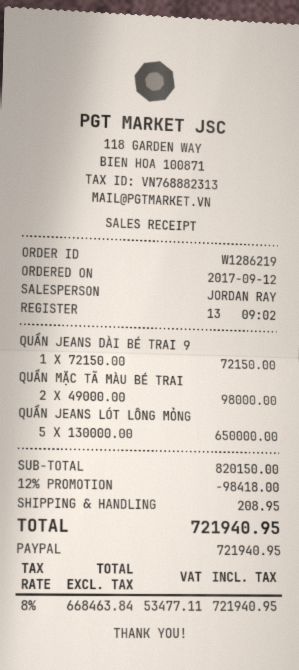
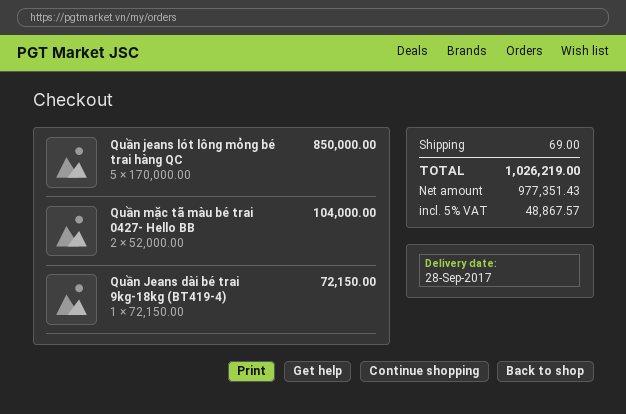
QUẦN MẶC TÃ MÀU BÉ TRAI: 2 x 49000.00 = 98000.00 -> 2 x 52000.00 = 104000.00
QUẦN JEANS LÓT LÔNG MỎNG: 5 x 130000.00 = 650000.00 -> 5 x 170000.00 = 850000.00
discount: 12% = 98418.00 -> none
shipping: 208.95 -> 69.00
net: 668463.84 -> 977351.43
tax: 8% = 53477.11 -> 5% = 48867.57
total: 721940.95 -> 1026219.00

